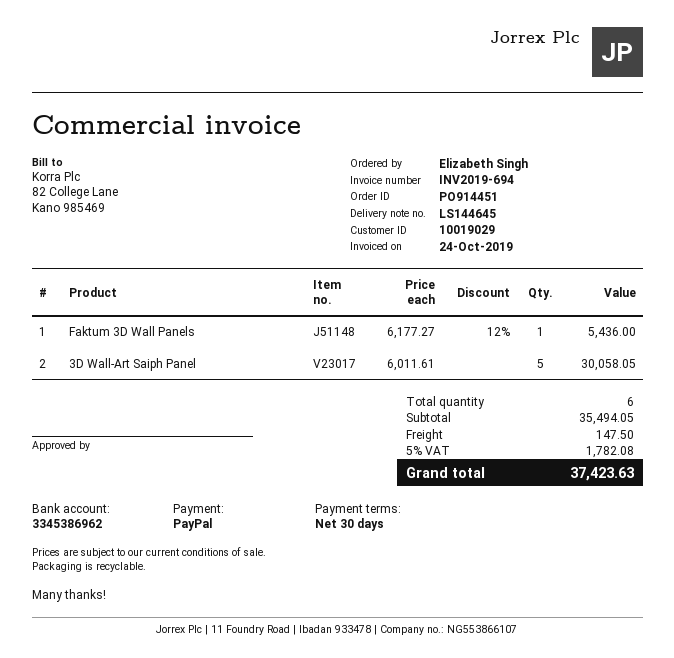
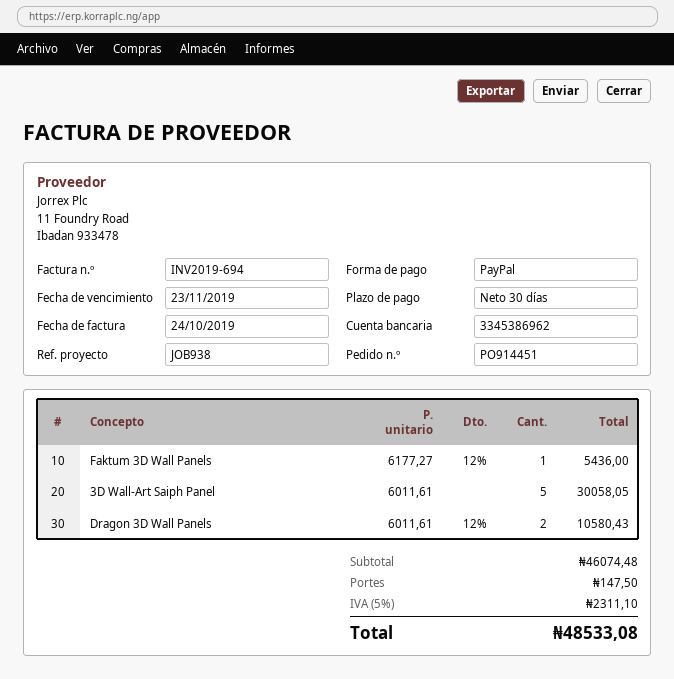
Dragon 3D Wall Panels: none -> 2 x 6011.61 - 12% = 10580.43
subtotal: 35494.05 -> 46074.48
tax: 5% = 1782.08 -> 5% = 2311.10
total: 37423.63 -> 48533.08

